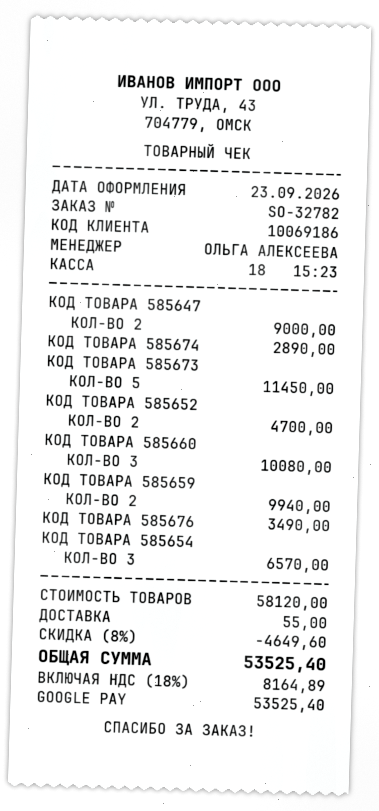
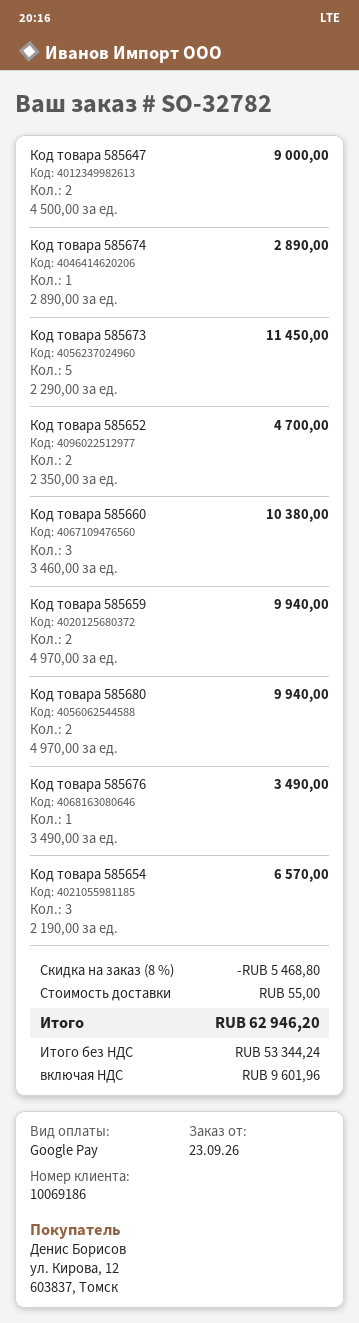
КОД ТОВАРА 585660: 3 for 10080.00 -> 3 for 10380.00
Код товара 585680: none -> 2 for 9940.00
discount: 8% = 4649.60 -> 8% = 5468.80
tax: 8164.89 -> 9601.96
total: 53525.40 -> 62946.20

